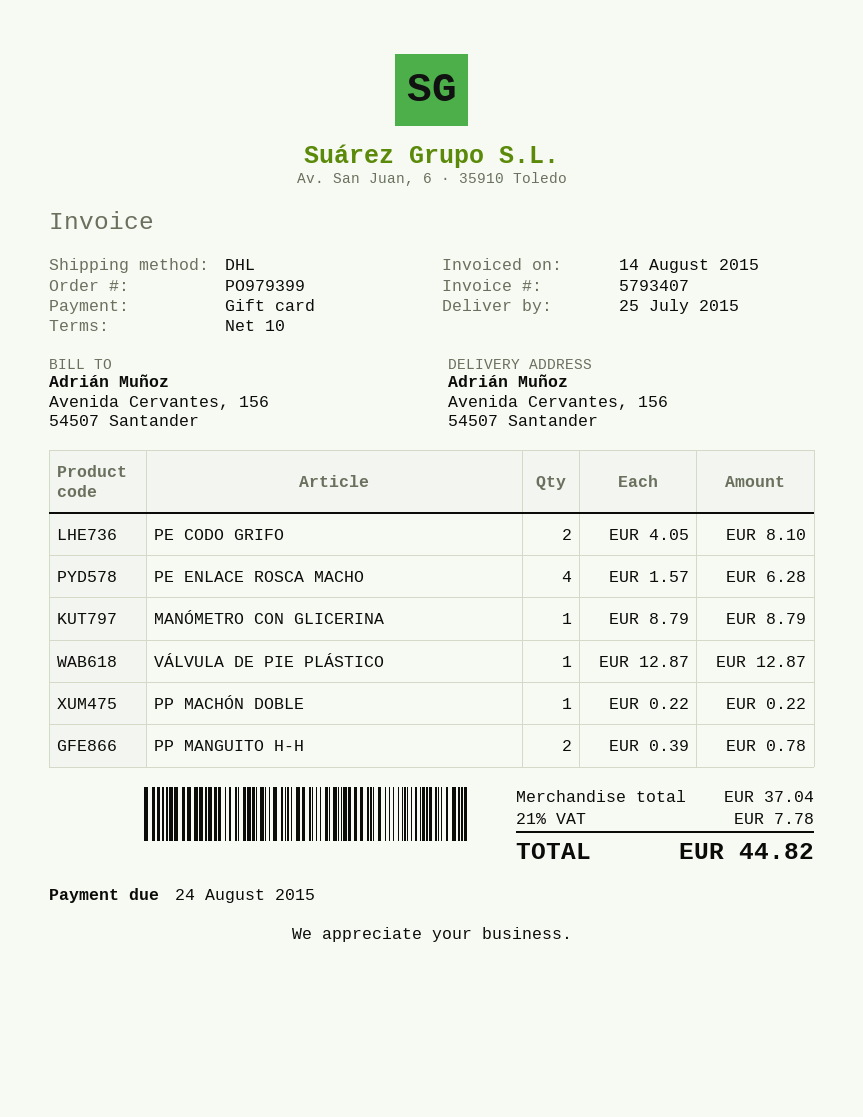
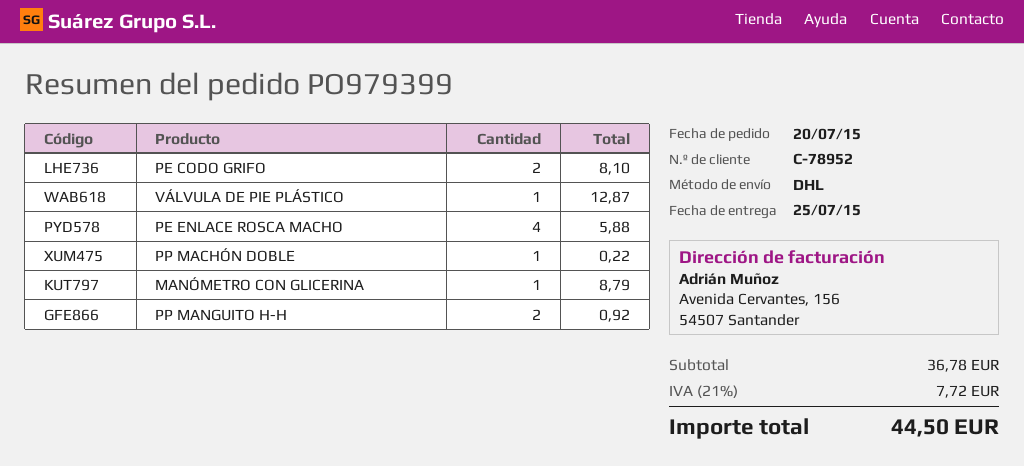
PE ENLACE ROSCA MACHO: 4 for 6.28 -> 4 for 5.88
PP MANGUITO H-H: 2 for 0.78 -> 2 for 0.92
subtotal: 37.04 -> 36.78
tax: 21% = 7.78 -> 21% = 7.72
total: 44.82 -> 44.50

